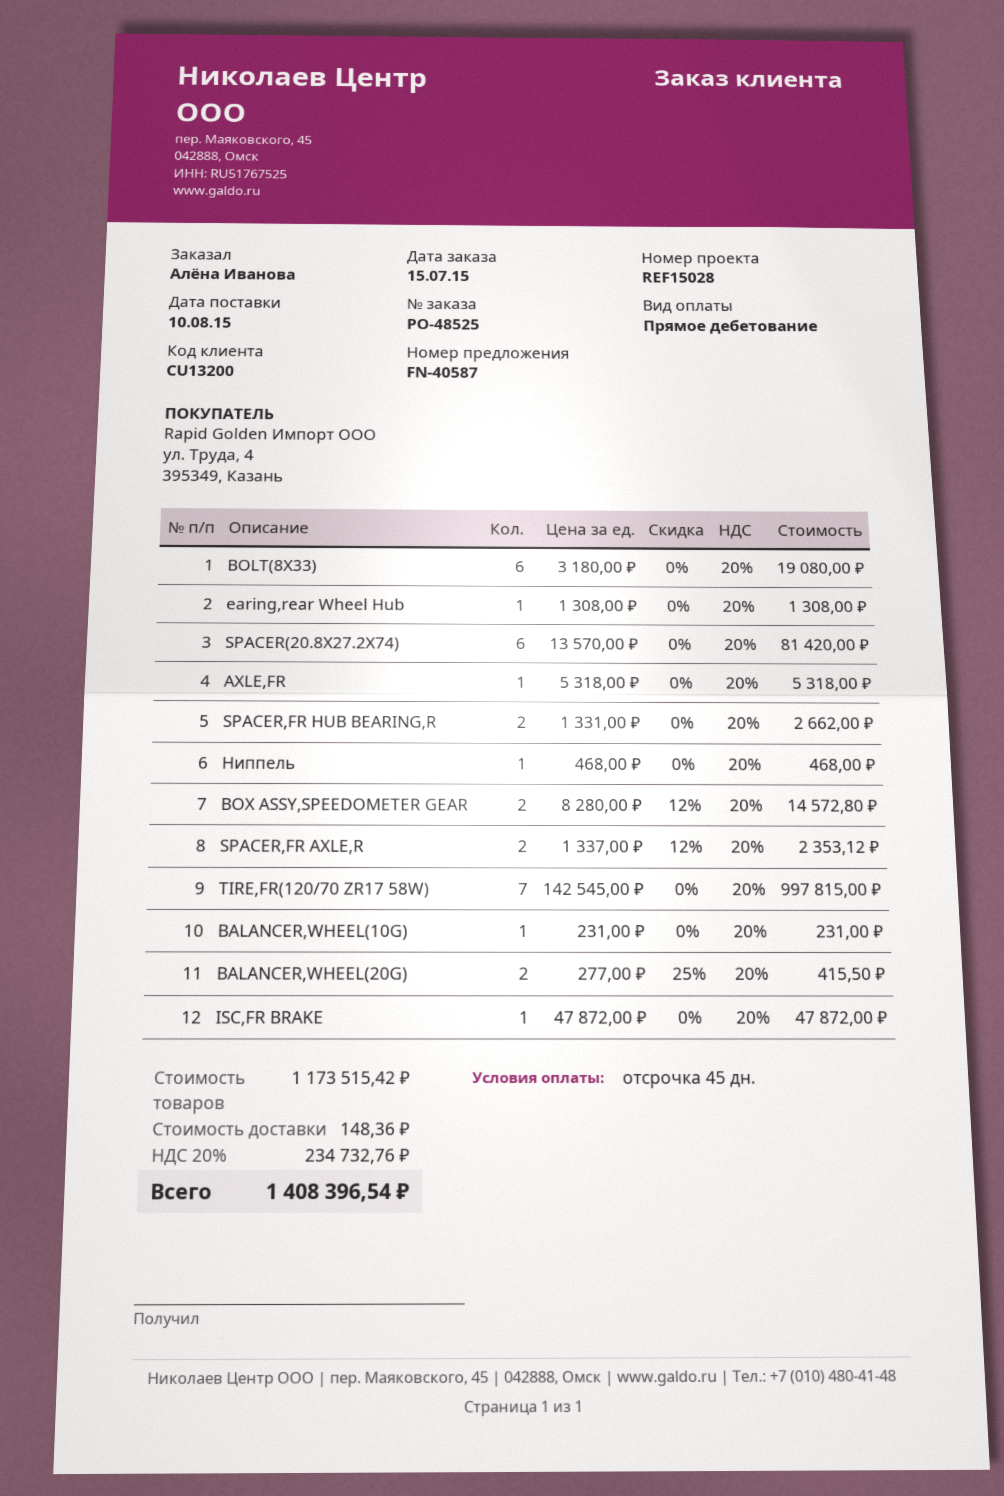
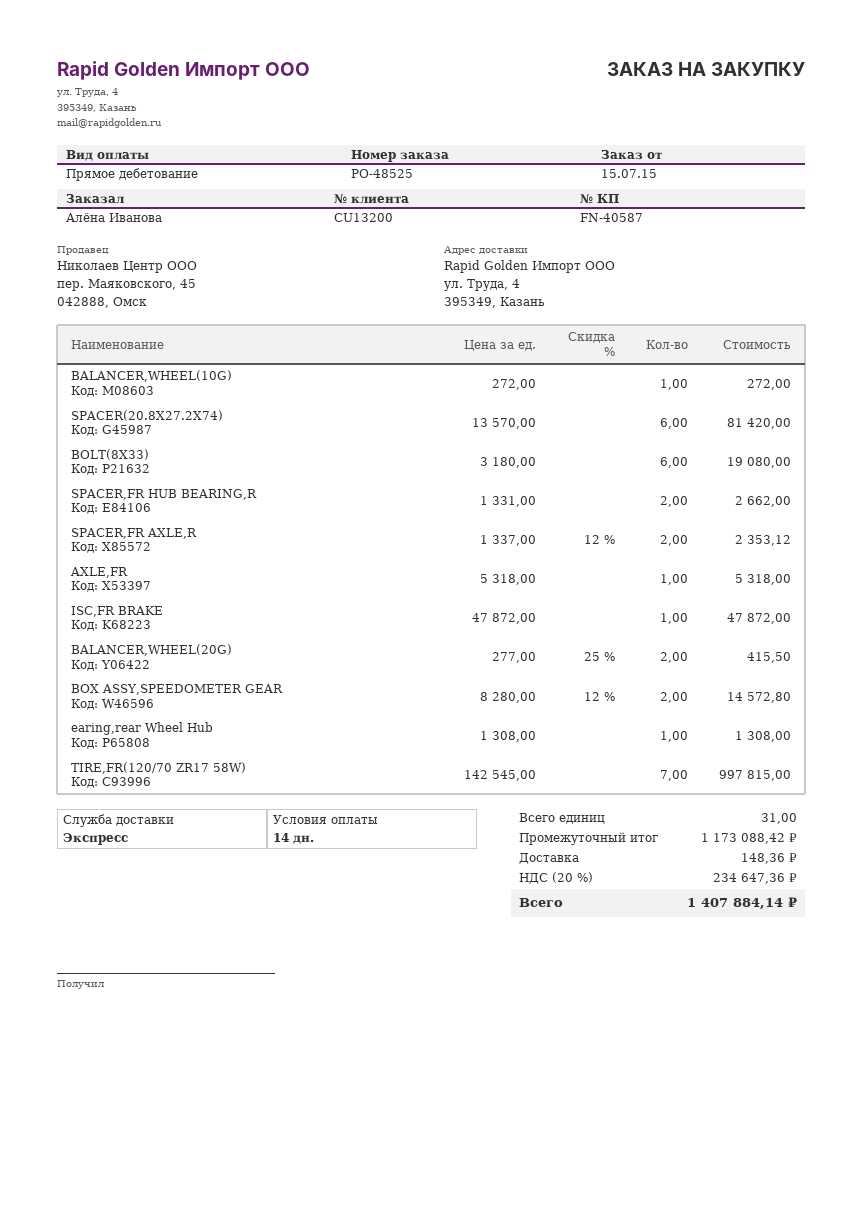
payment terms: 45 days -> 14 days
Ниппель: 1 x 468.00 = 468.00 -> none
BALANCER,WHEEL(10G): 1 x 231.00 = 231.00 -> 1 x 272.00 = 272.00
subtotal: 1173515.42 -> 1173088.42
tax: 20% = 234732.76 -> 20% = 234647.36
total: 1408396.54 -> 1407884.14

